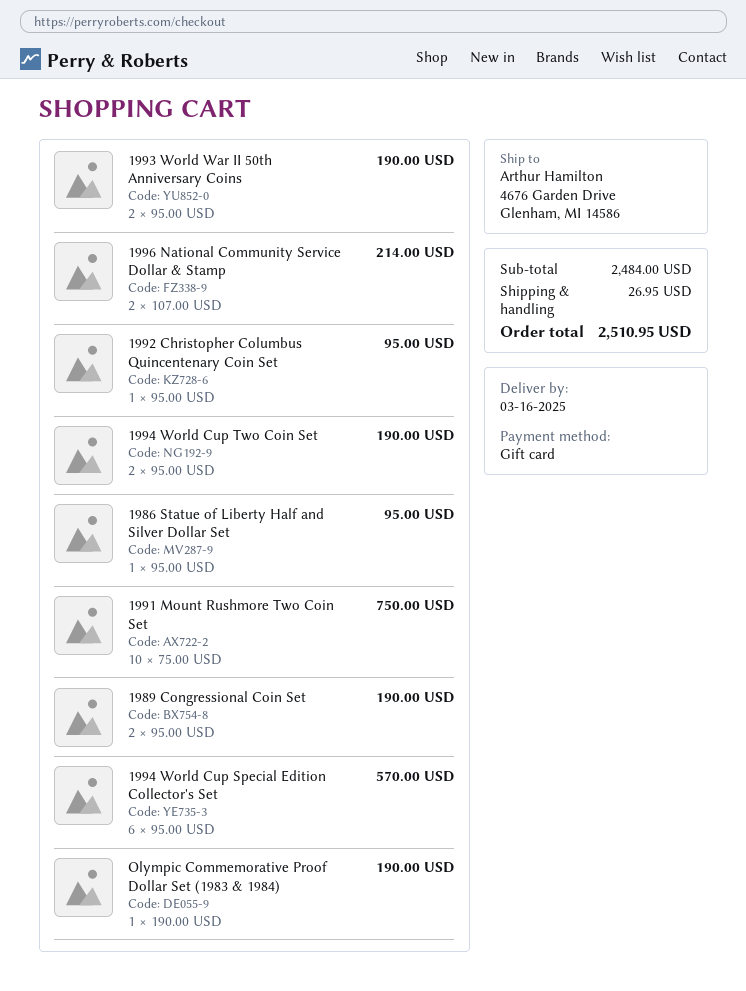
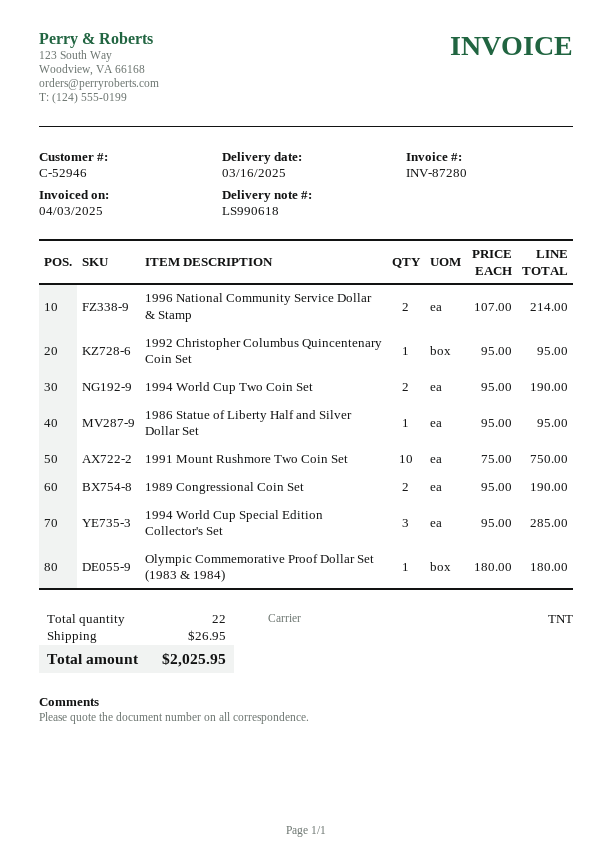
1993 World War II 50th Anniversary Coins: 2 x 95.00 = 190.00 -> none
1994 World Cup Special Edition Collector's Set: 6 x 95.00 = 570.00 -> 3 x 95.00 = 285.00
Olympic Commemorative Proof Dollar Set (1983 & 1984): 1 x 190.00 = 190.00 -> 1 x 180.00 = 180.00
total: 2510.95 -> 2025.95

